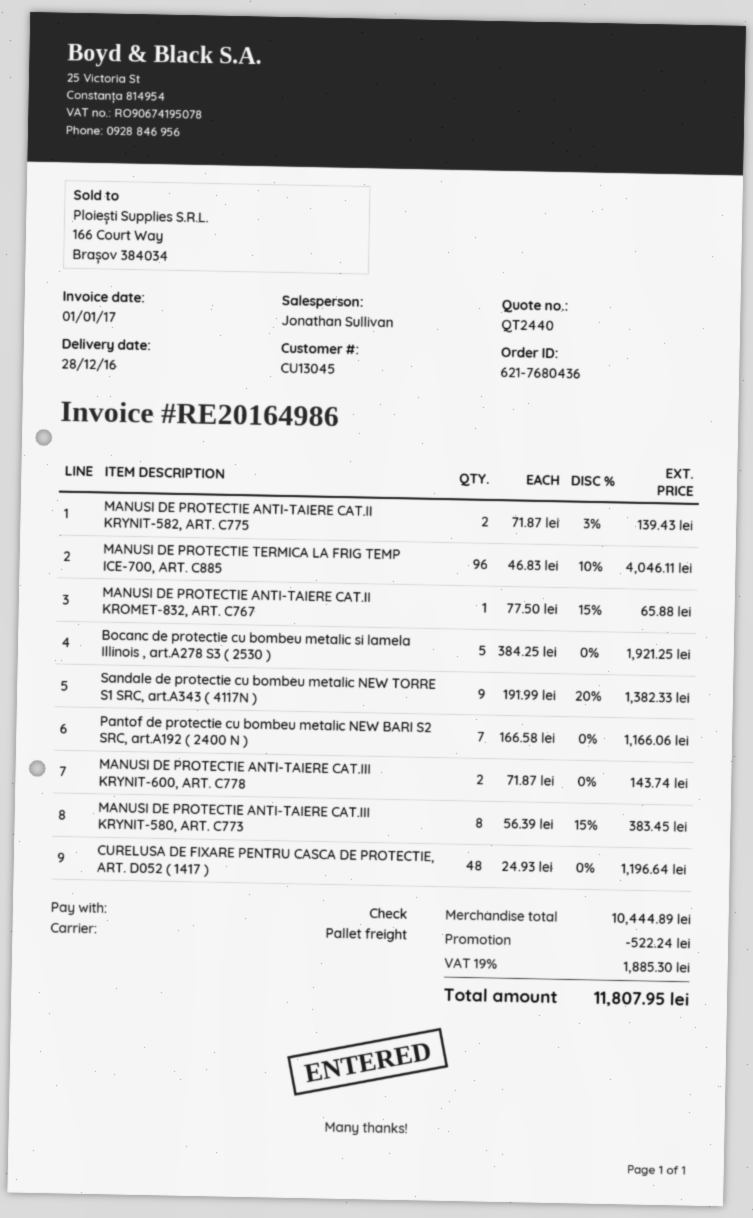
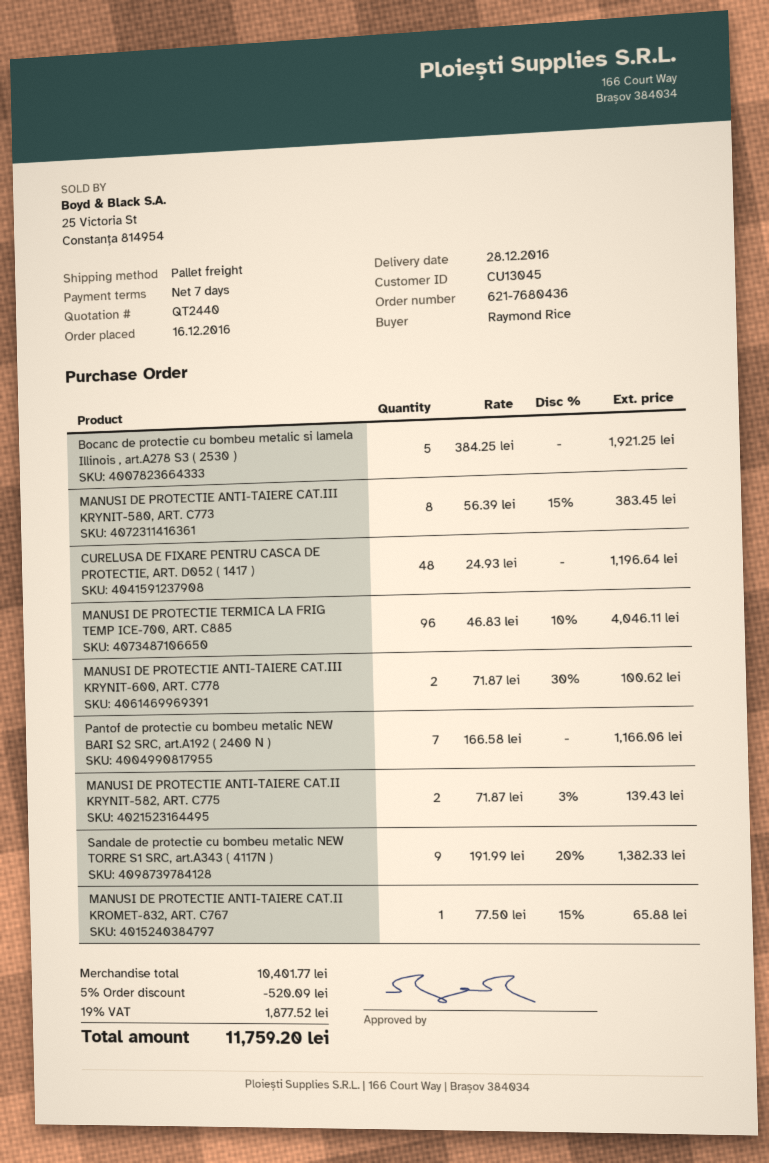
MANUSI DE PROTECTIE ANTI-TAIERE CAT.III KRYNIT-600, ART. C778: 2 x 71.87 = 143.74 -> 2 x 71.87 - 30% = 100.62
subtotal: 10444.89 -> 10401.77
discount: 522.24 -> 520.09
tax: 19% = 1885.30 -> 19% = 1877.52
total: 11807.95 -> 11759.20

